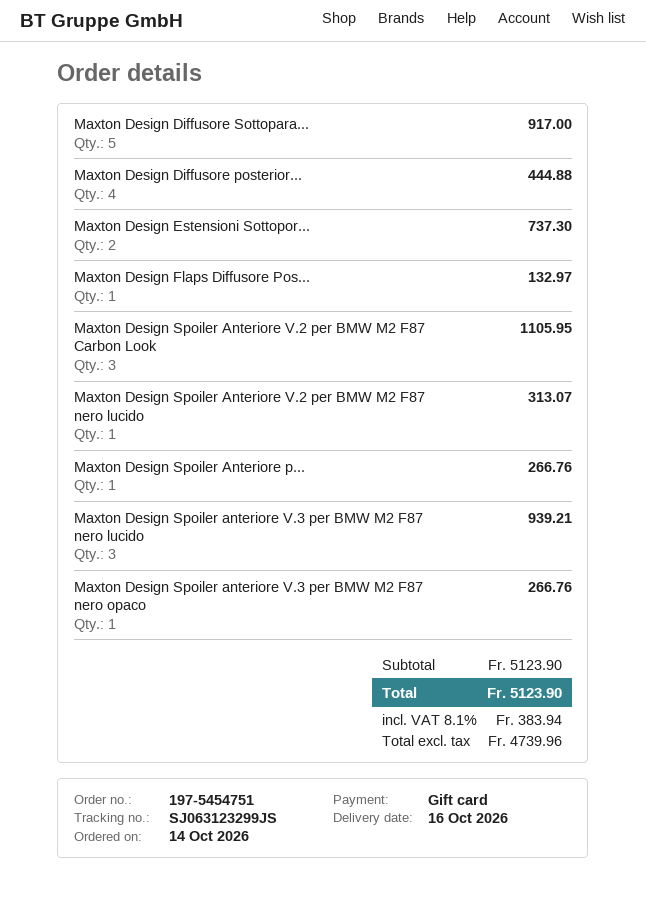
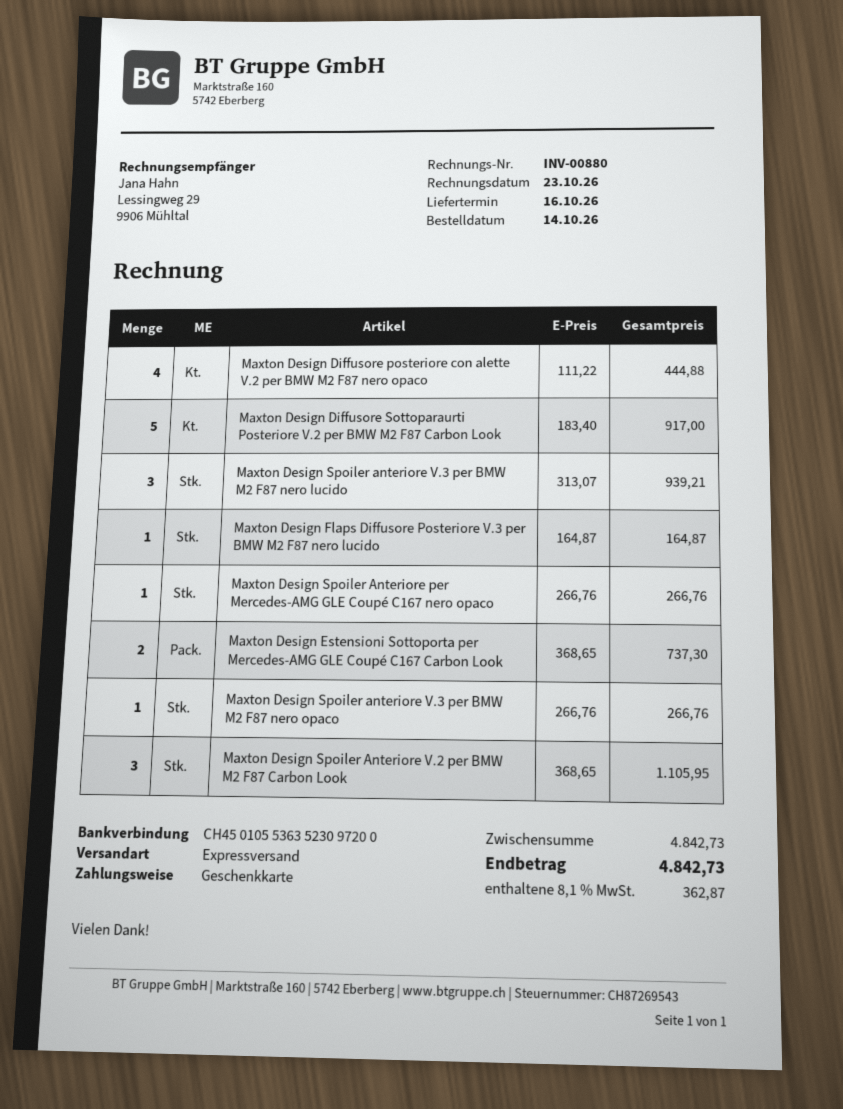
Maxton Design Flaps Diffusore Pos...: 1 for 132.97 -> 1 for 164.87
Maxton Design Spoiler Anteriore V.2 per BMW M2 F87 nero lucido: 1 for 313.07 -> none
subtotal: 5123.90 -> 4842.73
tax: 8.1% = 383.94 -> 8.1% = 362.87
total: 5123.90 -> 4842.73

